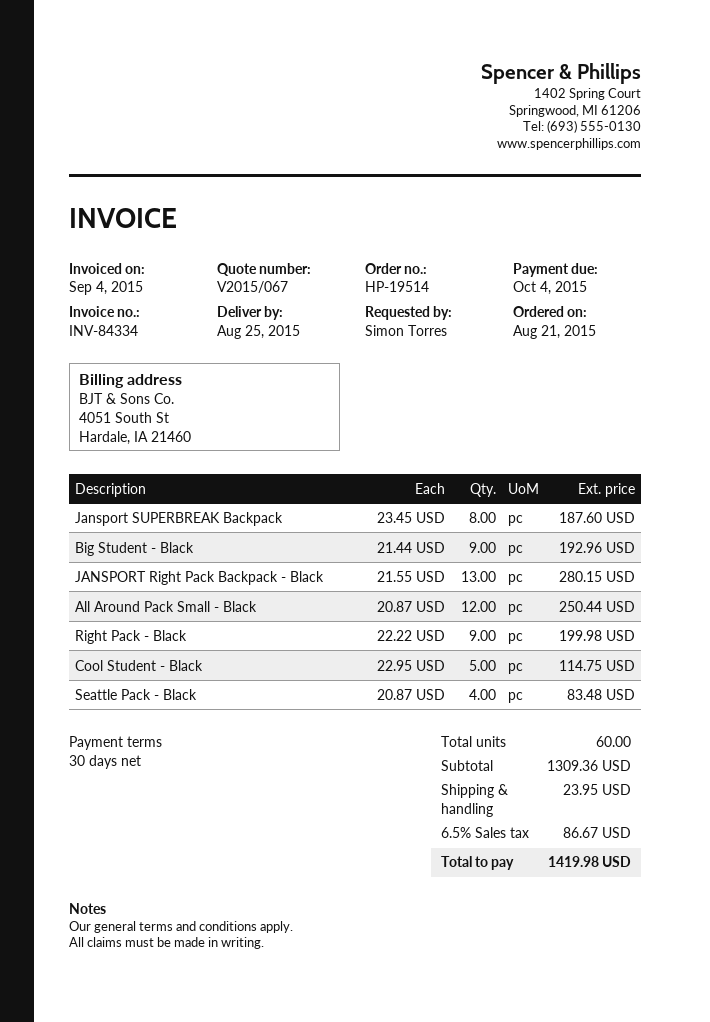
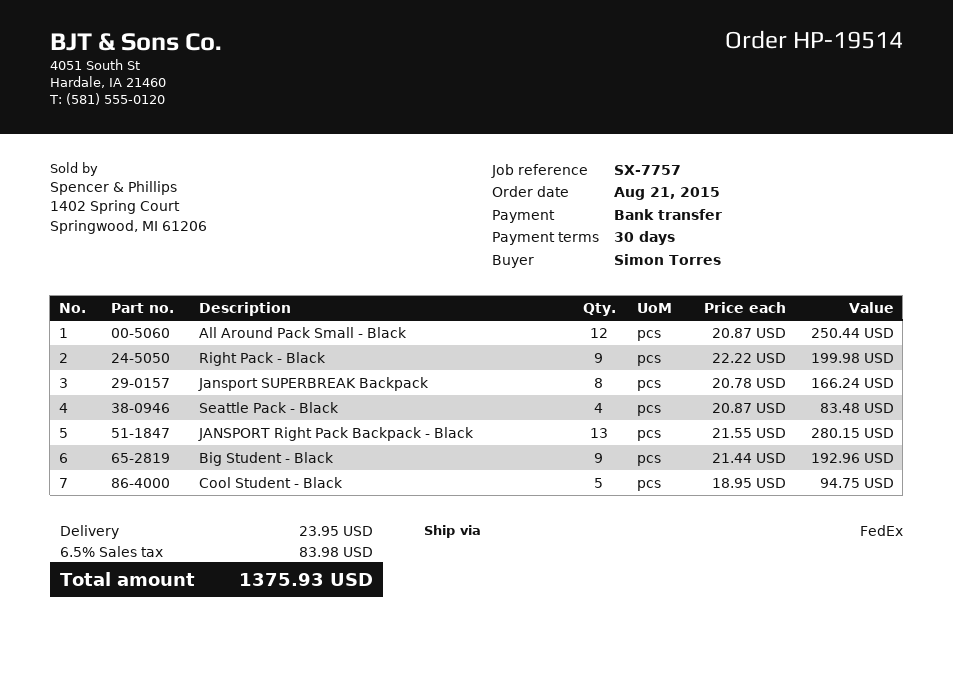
Jansport SUPERBREAK Backpack: 8 x 23.45 = 187.60 -> 8 x 20.78 = 166.24
Cool Student - Black: 5 x 22.95 = 114.75 -> 5 x 18.95 = 94.75
tax: 6.5% = 86.67 -> 6.5% = 83.98
total: 1419.98 -> 1375.93

